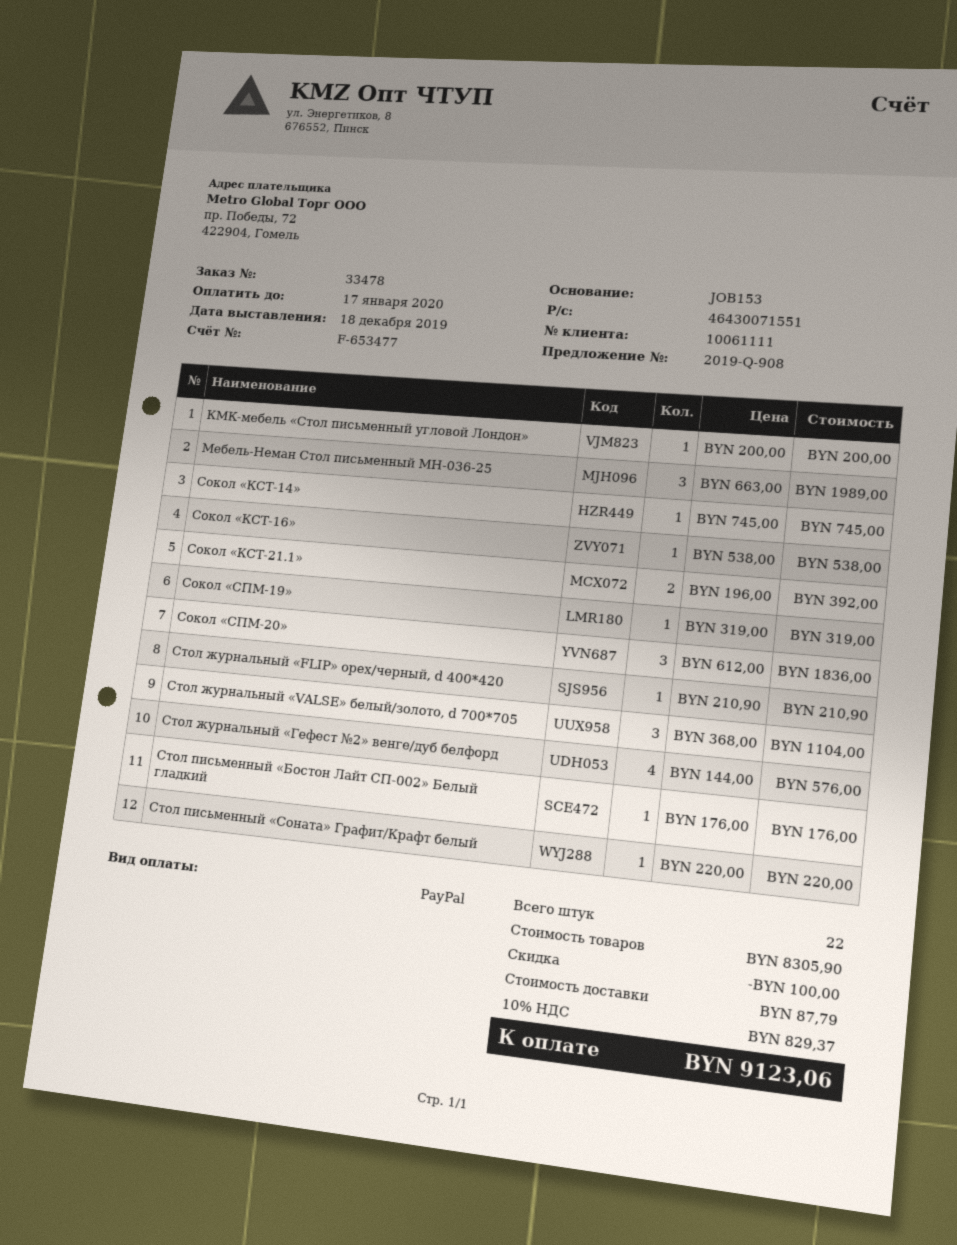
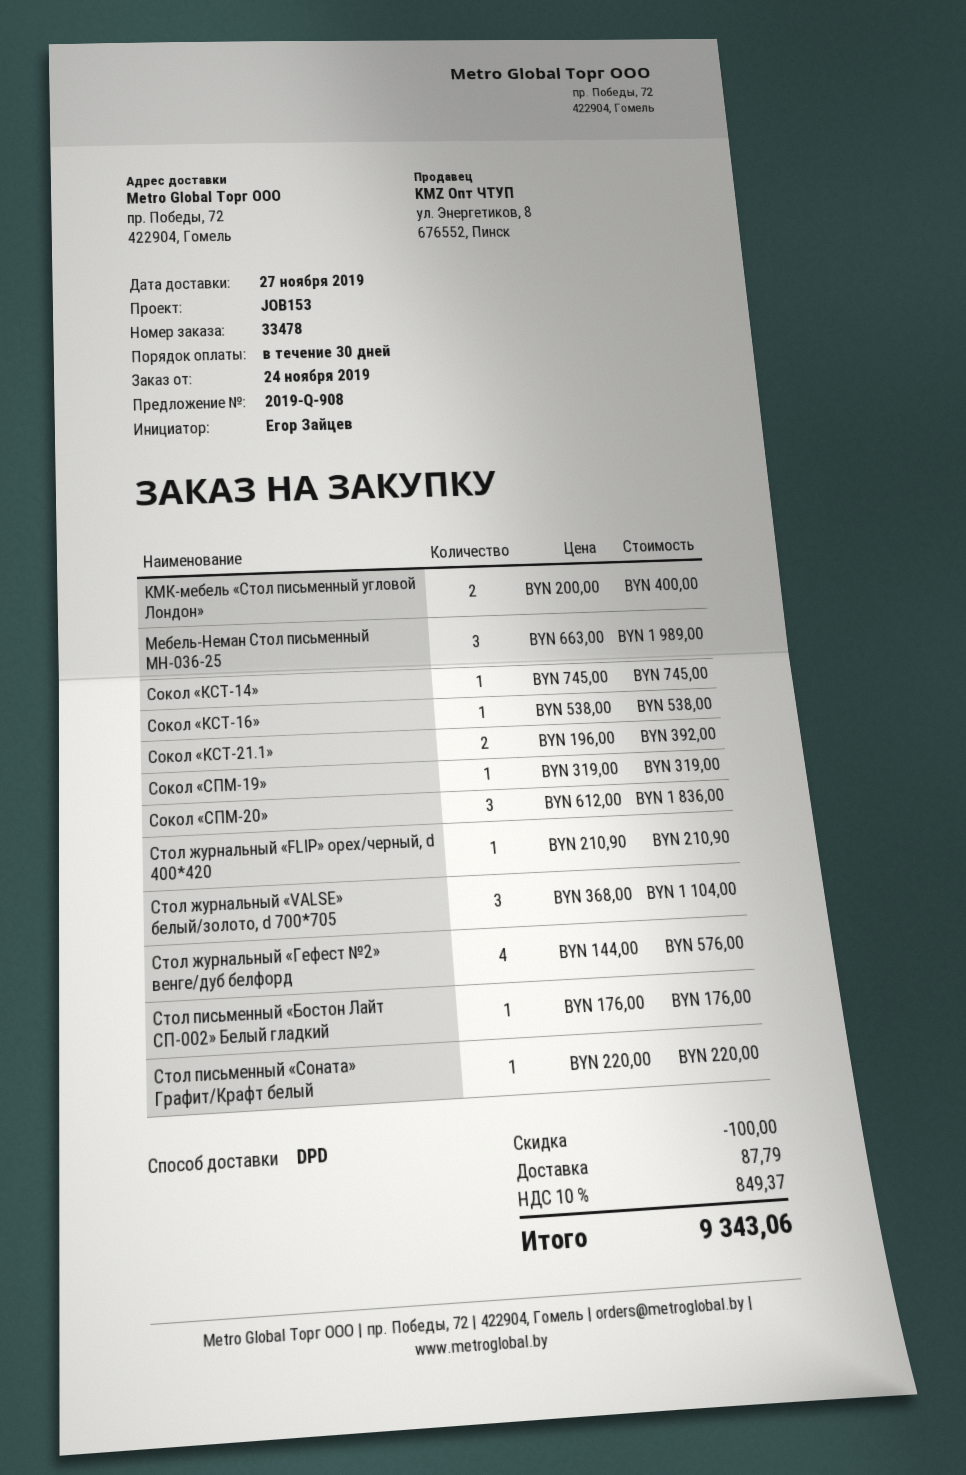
КМК-мебель «Стол письменный угловой Лондон»: 1 x 200.00 = 200.00 -> 2 x 200.00 = 400.00
tax: 10% = 829.37 -> 10% = 849.37
total: 9123.06 -> 9343.06

